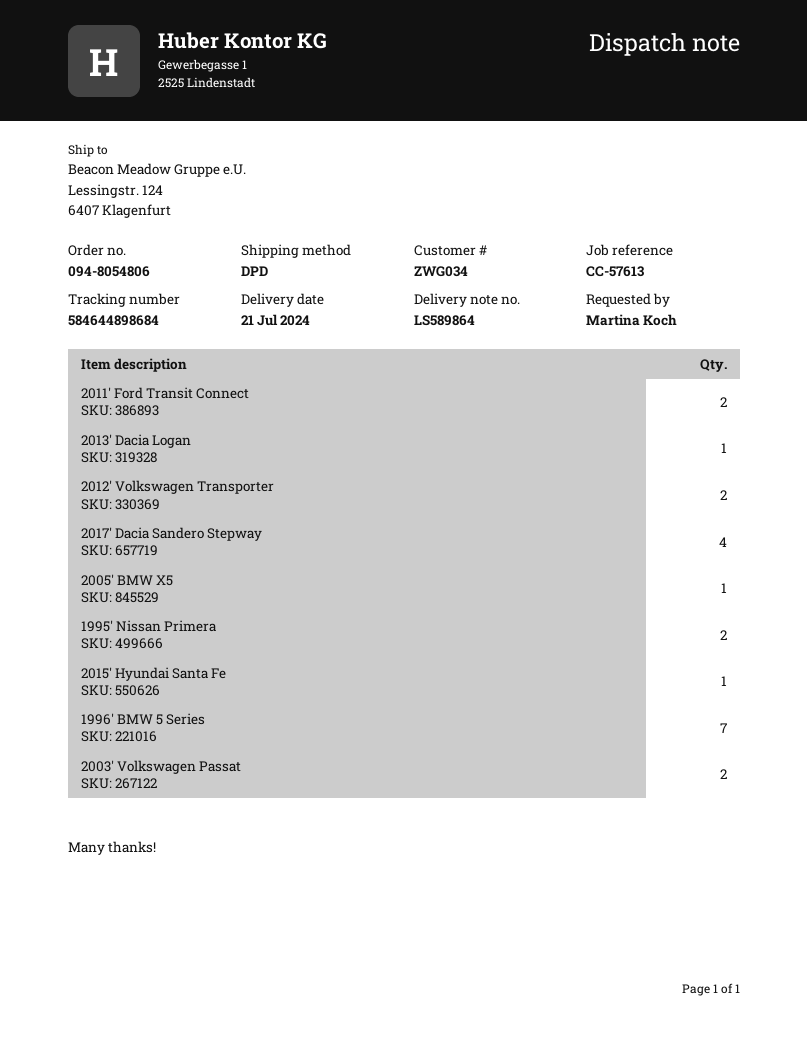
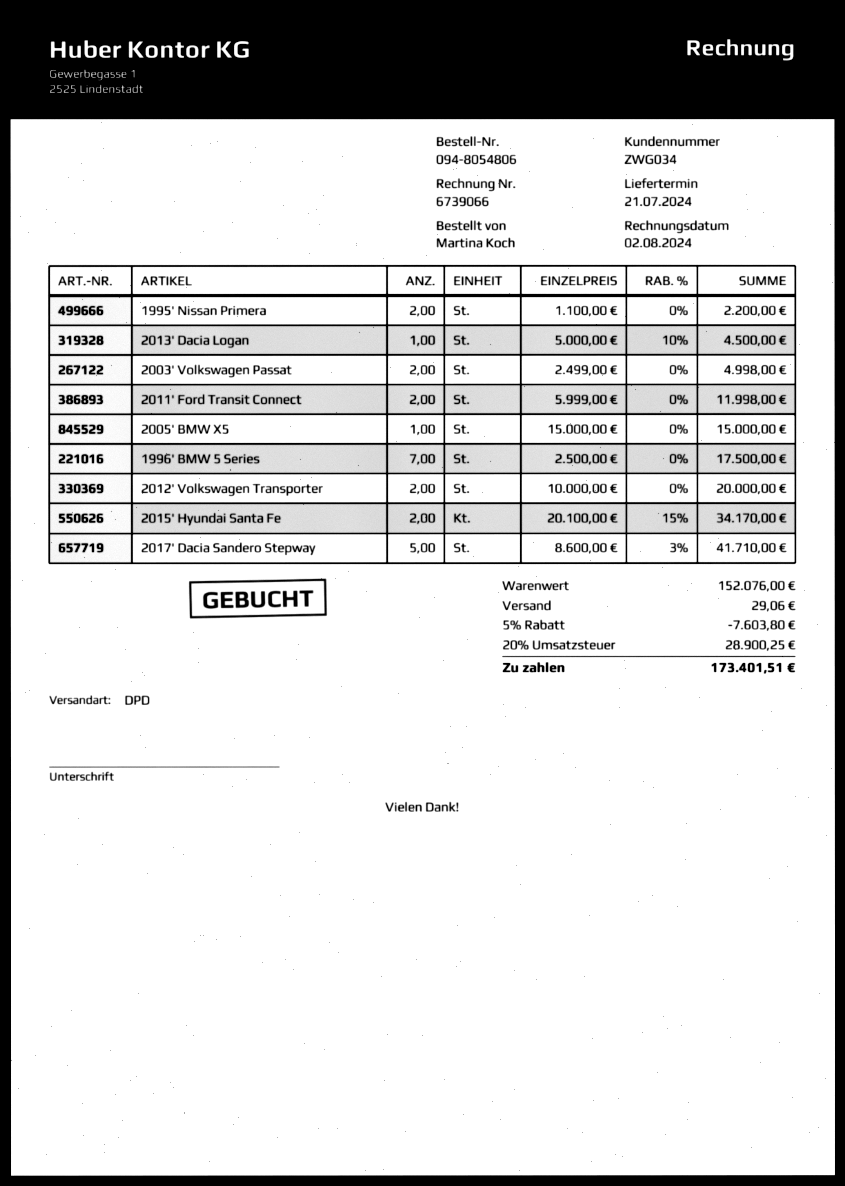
2017' Dacia Sandero Stepway: 4 -> 5
2015' Hyundai Santa Fe: 1 -> 2

